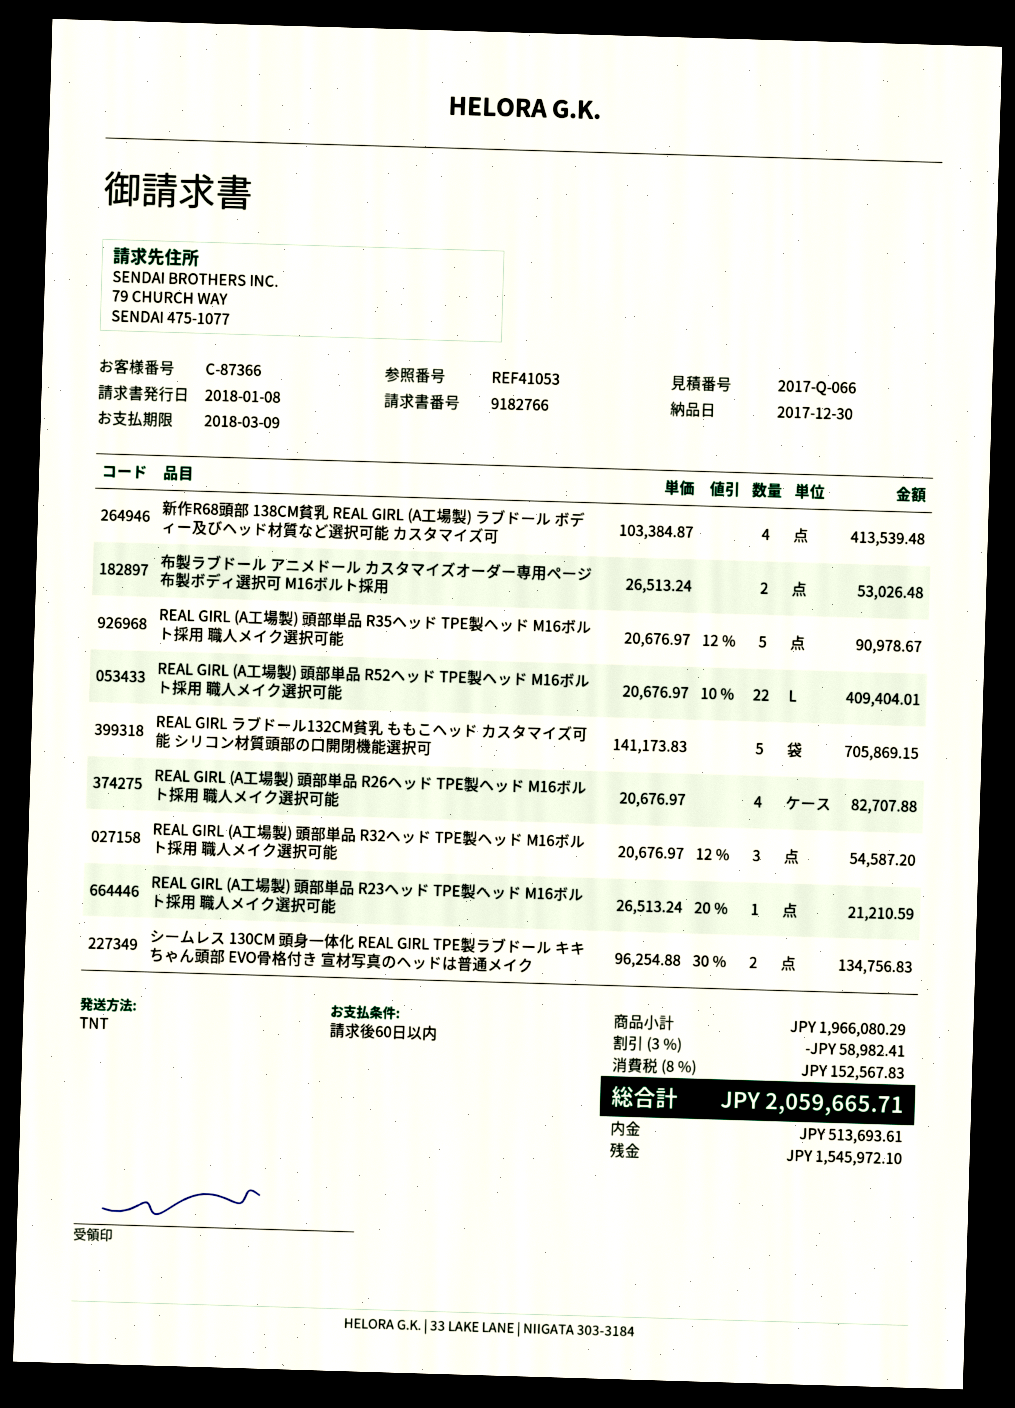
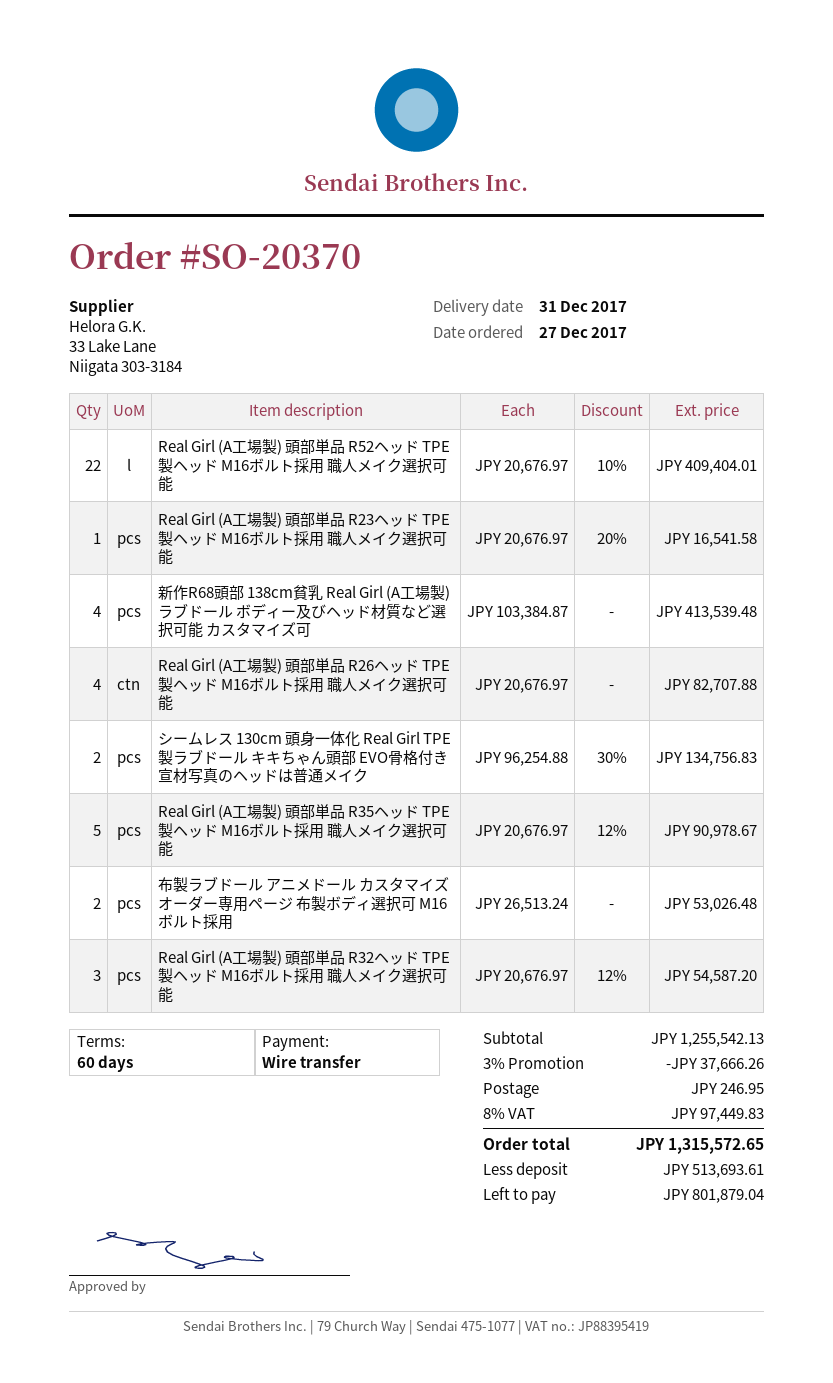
delivery date: 2017-12-30 -> 2017-12-31
REAL GIRL ラブドール132CM貧乳 ももこヘッド カスタマイズ可能 シリコン材質頭部の口開閉機能選択可: 5 x 141173.83 = 705869.15 -> none
REAL GIRL (A工場製) 頭部単品 R23ヘッド TPE製ヘッド M16ボルト採用 職人メイク選択可能: 1 x 26513.24 - 20% = 21210.59 -> 1 x 20676.97 - 20% = 16541.58
subtotal: 1966080.29 -> 1255542.13
discount: 3% = 58982.41 -> 3% = 37666.26
shipping: none -> 246.95
tax: 8% = 152567.83 -> 8% = 97449.83
total: 2059665.71 -> 1315572.65
balance: 1545972.10 -> 801879.04

